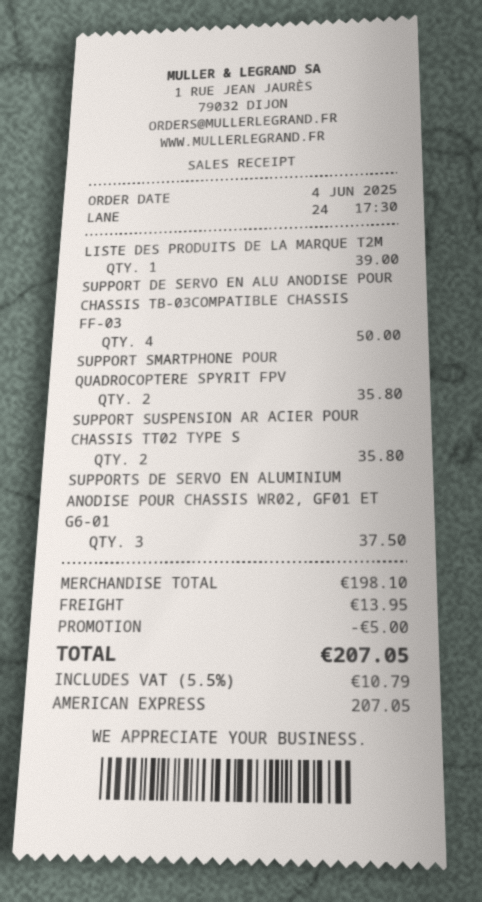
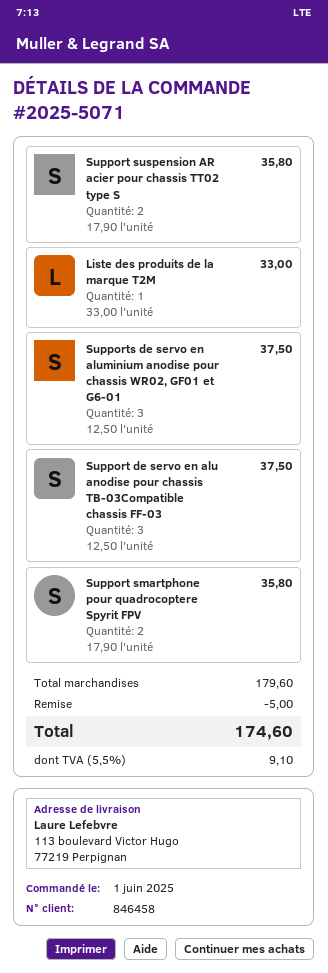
order date: 2025-06-04 -> 2025-06-01
LISTE DES PRODUITS DE LA MARQUE T2M: 1 for 39.00 -> 1 for 33.00
SUPPORT DE SERVO EN ALU ANODISE POUR CHASSIS TB-03COMPATIBLE CHASSIS FF-03: 4 for 50.00 -> 3 for 37.50
subtotal: 198.10 -> 179.60
shipping: 13.95 -> none
tax: 5.5% = 10.79 -> 5.5% = 9.10
total: 207.05 -> 174.60

